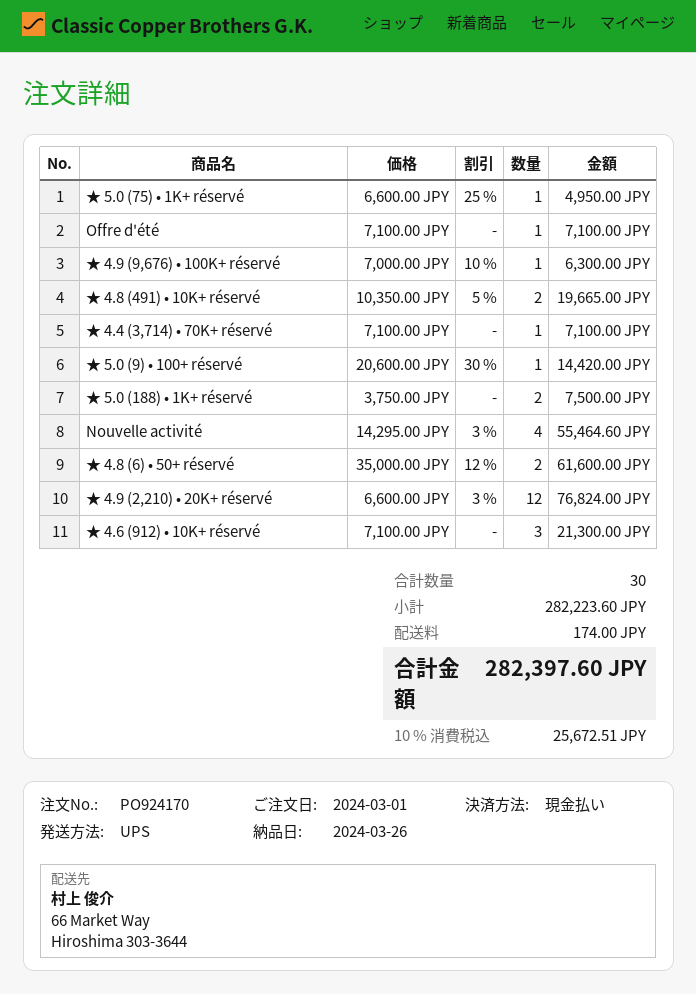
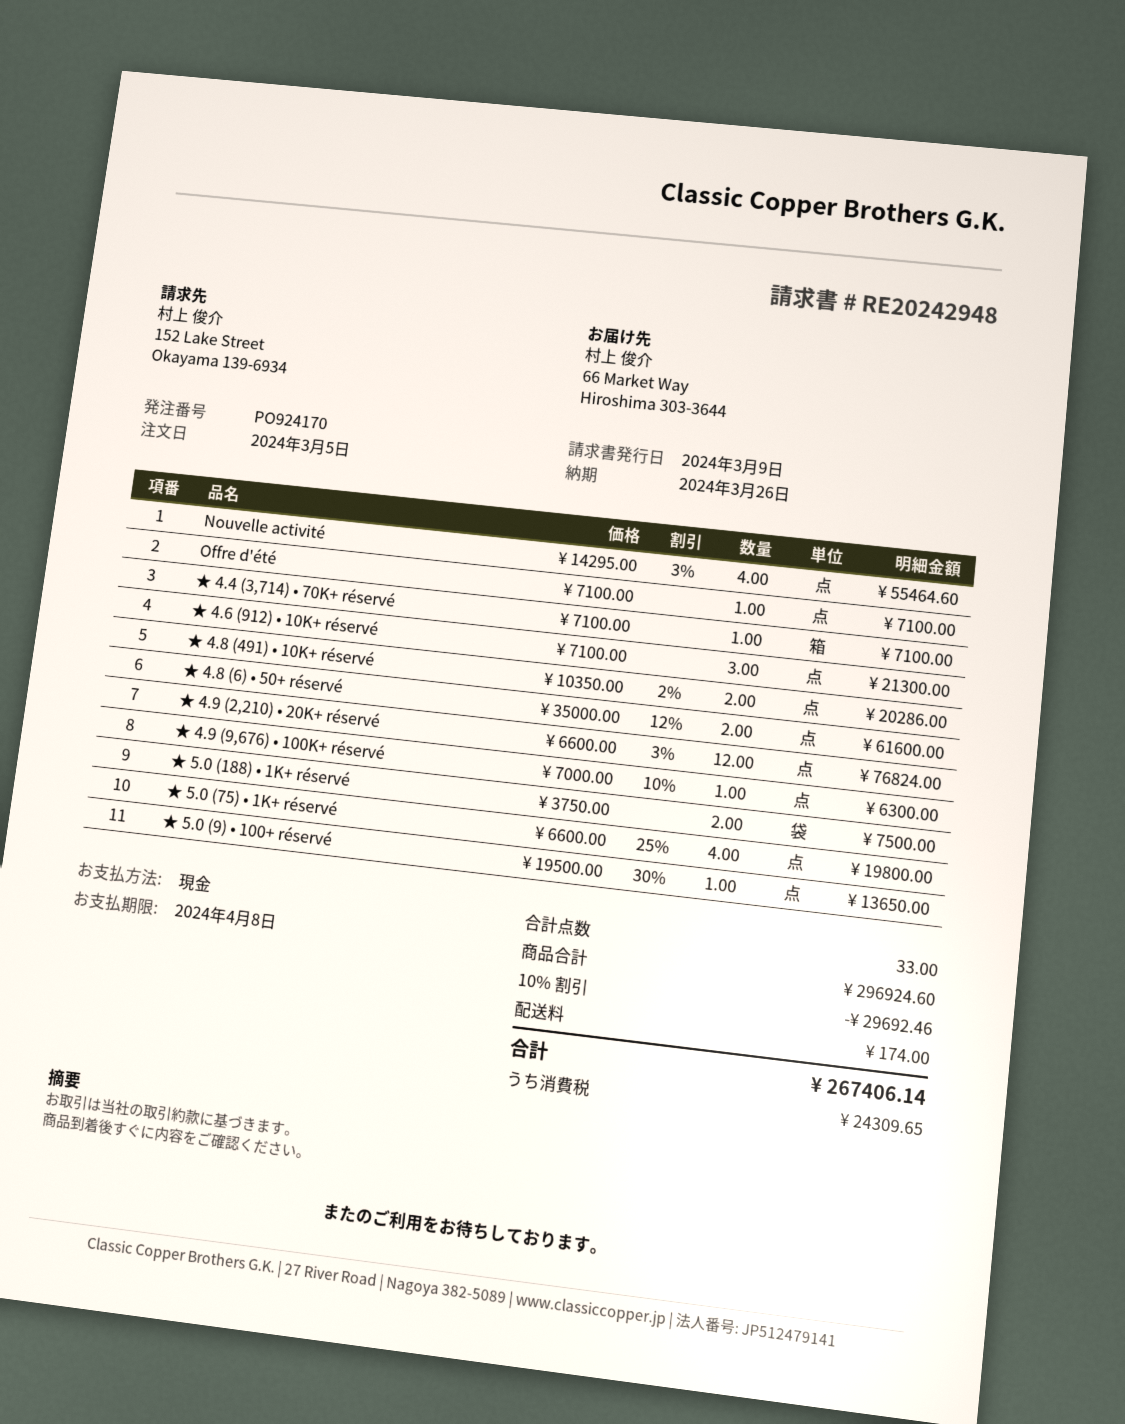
order date: 2024-03-01 -> 2024-03-05
★ 5.0 (75) • 1K+ réservé: 1 x 6600.00 - 25% = 4950.00 -> 4 x 6600.00 - 25% = 19800.00
★ 4.8 (491) • 10K+ réservé: 2 x 10350.00 - 5% = 19665.00 -> 2 x 10350.00 - 2% = 20286.00
★ 5.0 (9) • 100+ réservé: 1 x 20600.00 - 30% = 14420.00 -> 1 x 19500.00 - 30% = 13650.00
total quantity: 30 -> 33
subtotal: 282223.60 -> 296924.60
discount: none -> 10% = 29692.46
tax: 25672.51 -> 24309.65
total: 282397.60 -> 267406.14

